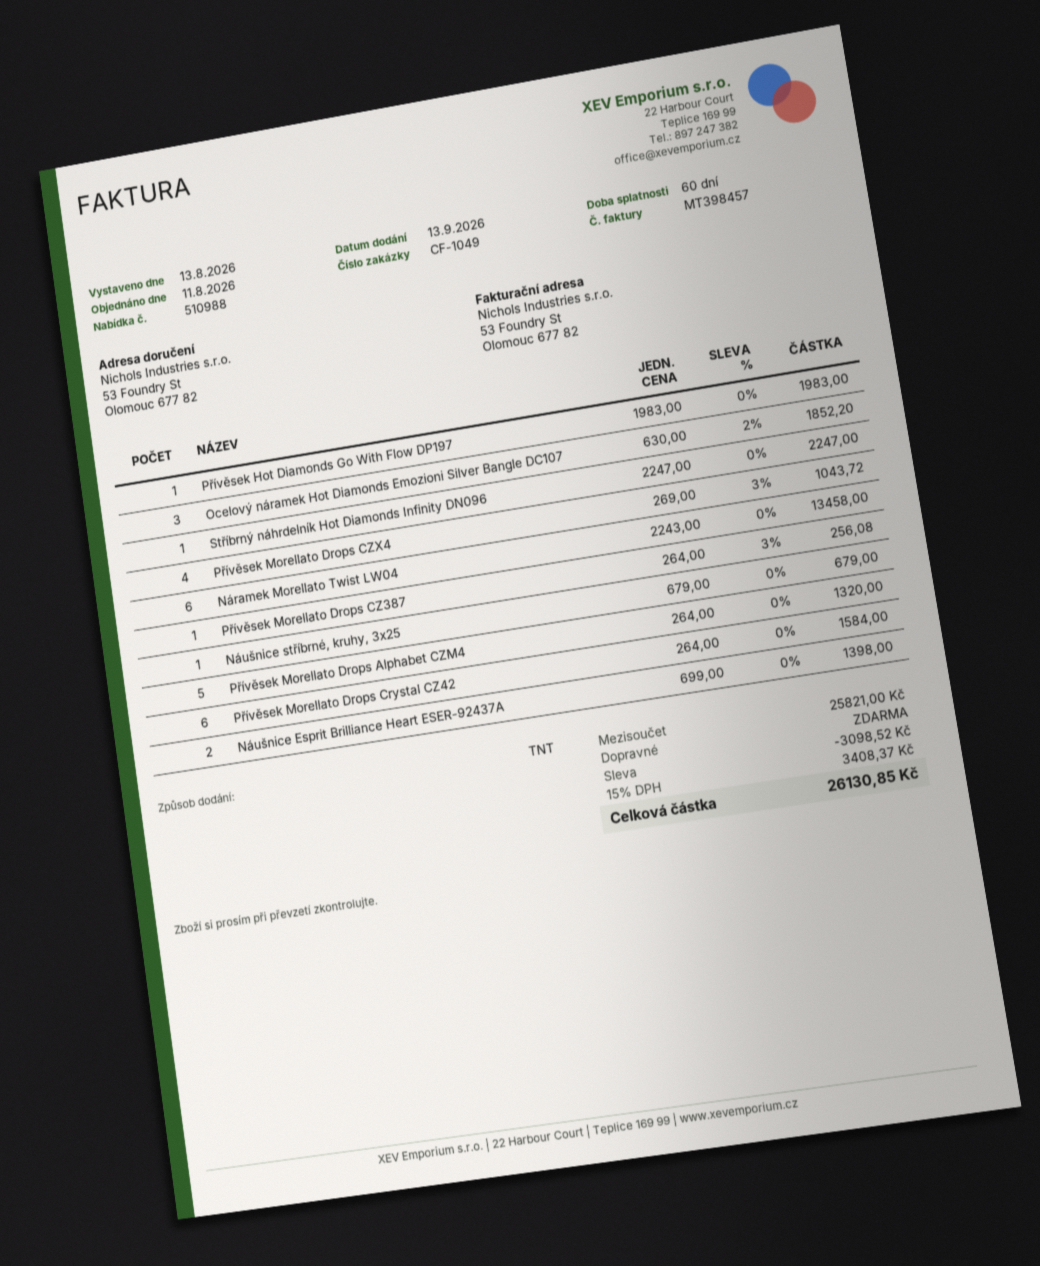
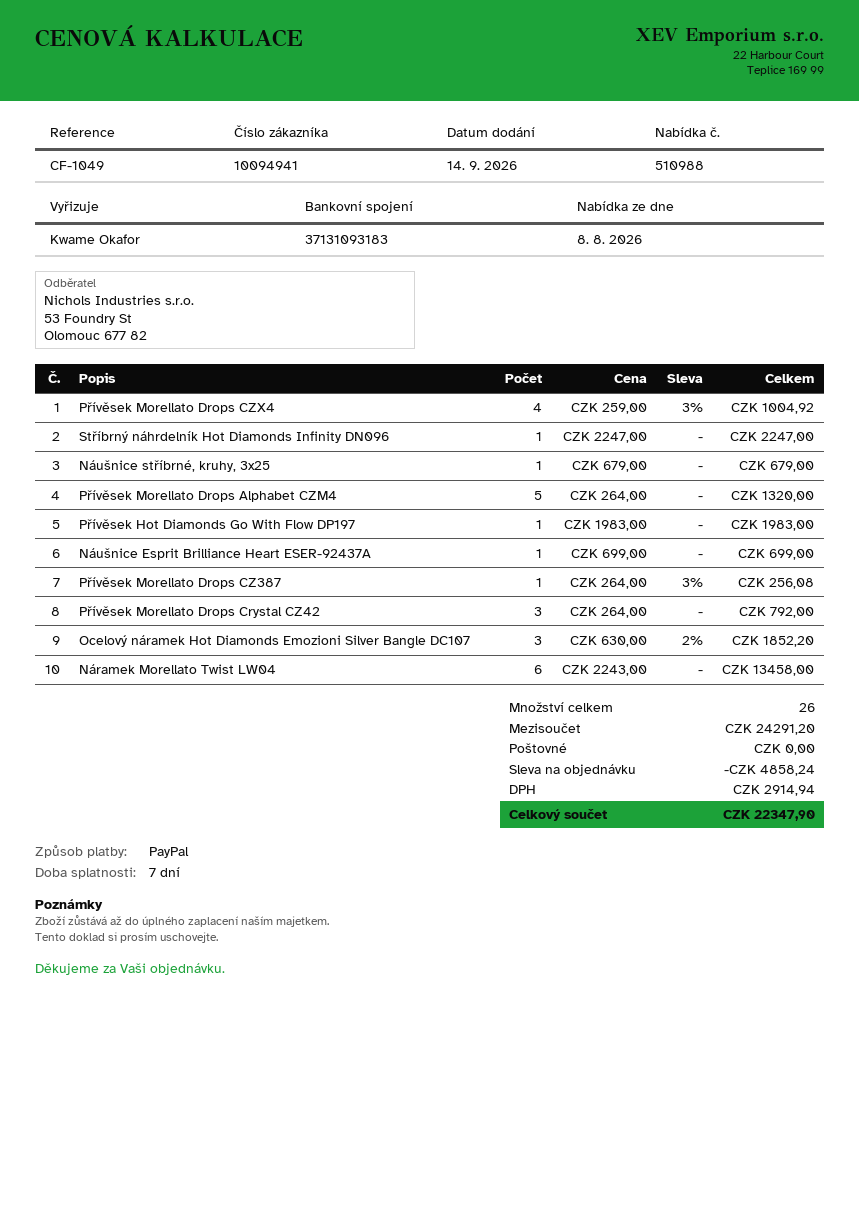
delivery date: 2026-09-13 -> 2026-09-14
payment terms: 60 days -> 7 days
Přívěsek Morellato Drops CZX4: 4 x 269.00 - 3% = 1043.72 -> 4 x 259.00 - 3% = 1004.92
Přívěsek Morellato Drops Crystal CZ42: 6 x 264.00 = 1584.00 -> 3 x 264.00 = 792.00
Náušnice Esprit Brilliance Heart ESER-92437A: 2 x 699.00 = 1398.00 -> 1 x 699.00 = 699.00
subtotal: 25821.00 -> 24291.20
discount: 3098.52 -> 4858.24
tax: 3408.37 -> 2914.94
total: 26130.85 -> 22347.90

